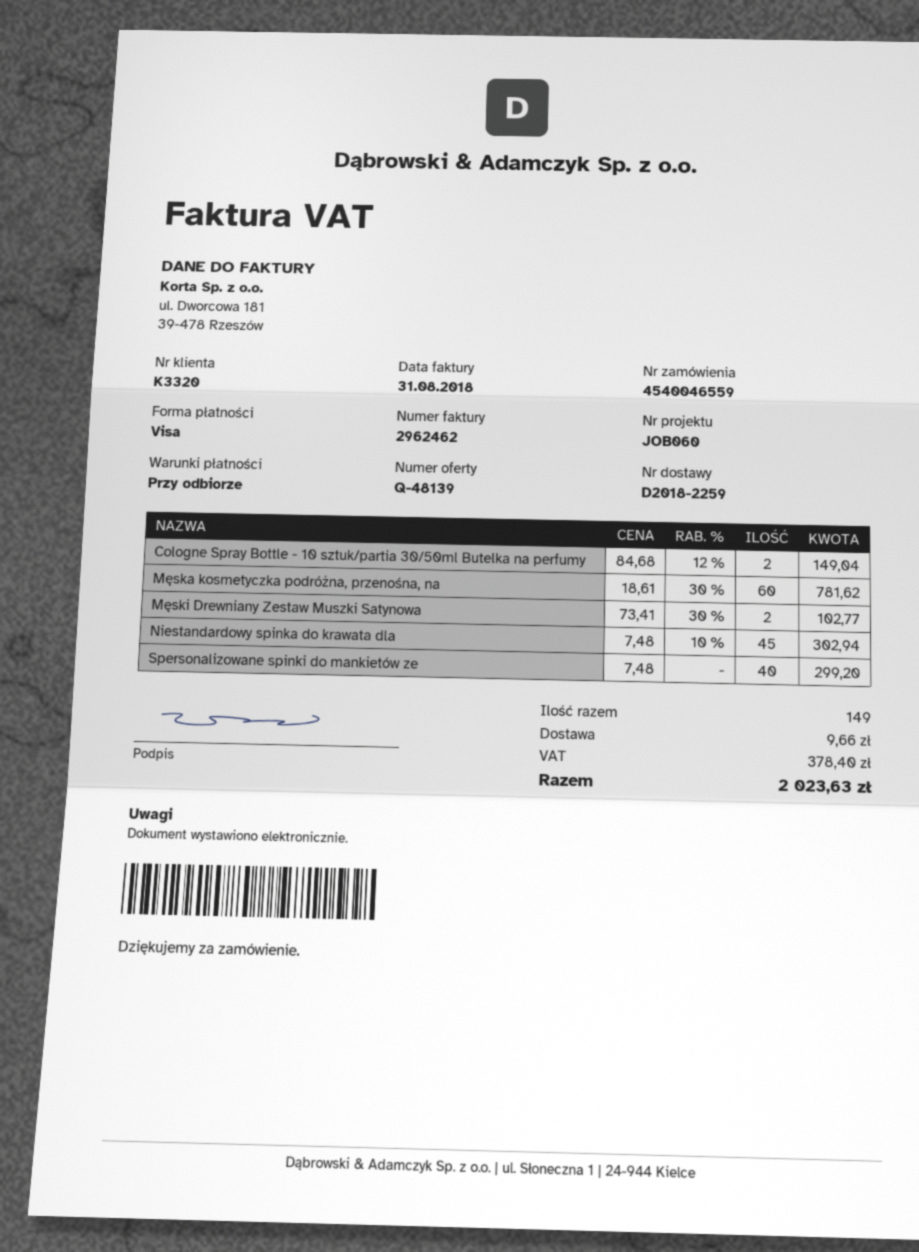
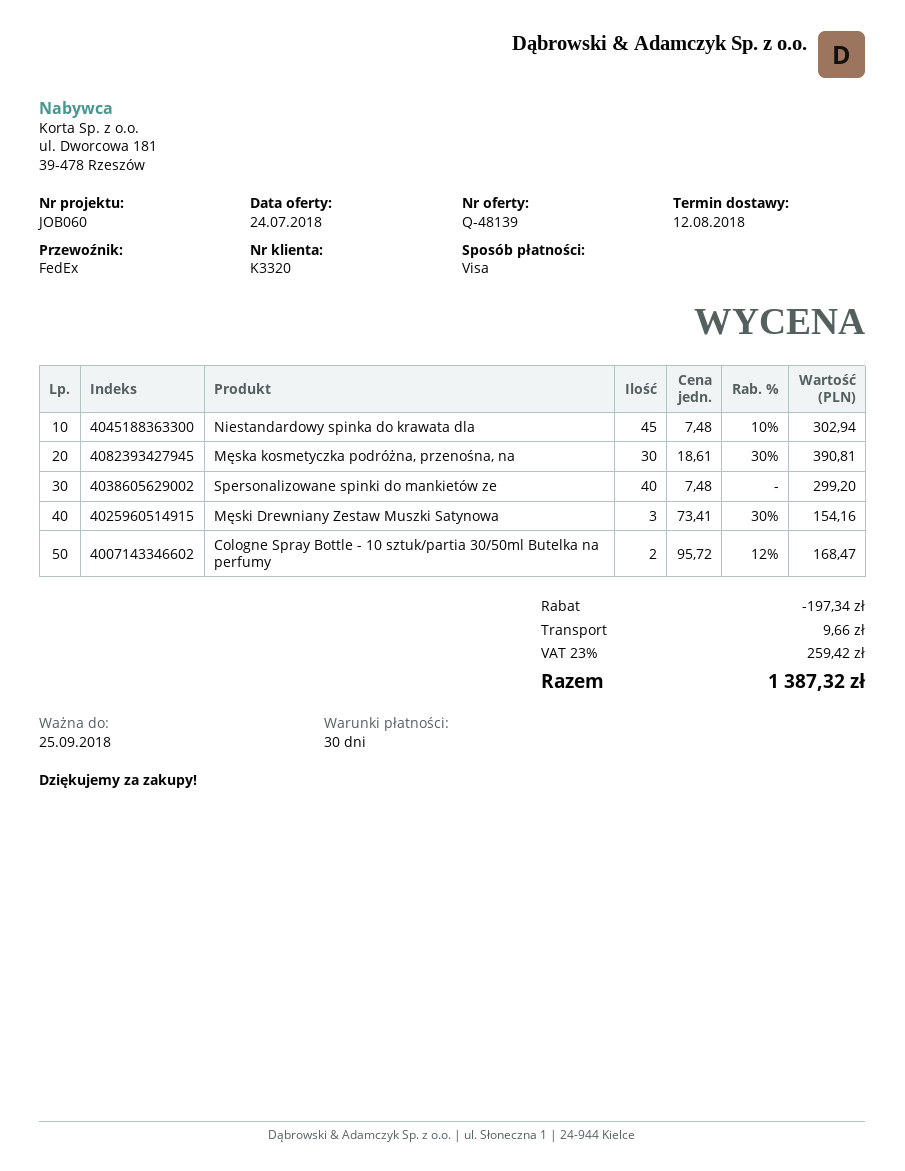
payment terms: on receipt -> 30 days
Cologne Spray Bottle - 10 sztuk/partia 30/50ml Butelka na perfumy: 2 x 84.68 - 12% = 149.04 -> 2 x 95.72 - 12% = 168.47
Męska kosmetyczka podróżna, przenośna, na: 60 x 18.61 - 30% = 781.62 -> 30 x 18.61 - 30% = 390.81
Męski Drewniany Zestaw Muszki Satynowa: 2 x 73.41 - 30% = 102.77 -> 3 x 73.41 - 30% = 154.16
discount: none -> 197.34
tax: 378.40 -> 259.42
total: 2023.63 -> 1387.32

